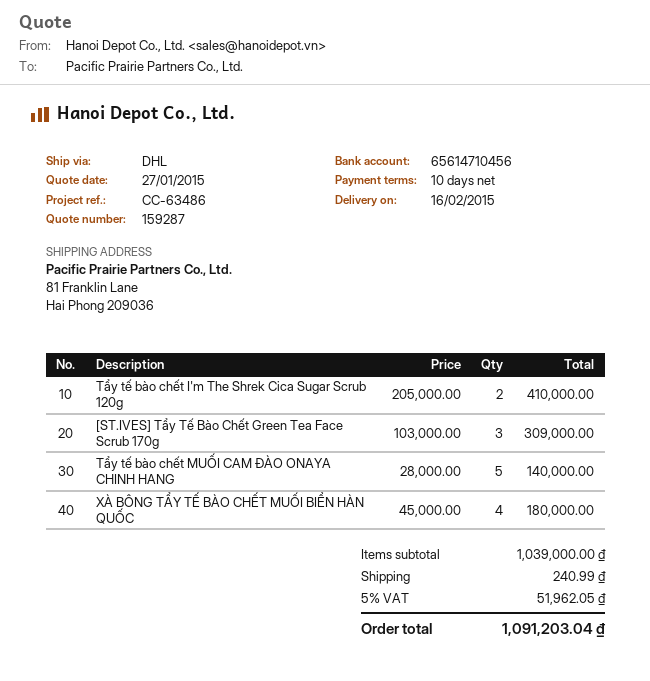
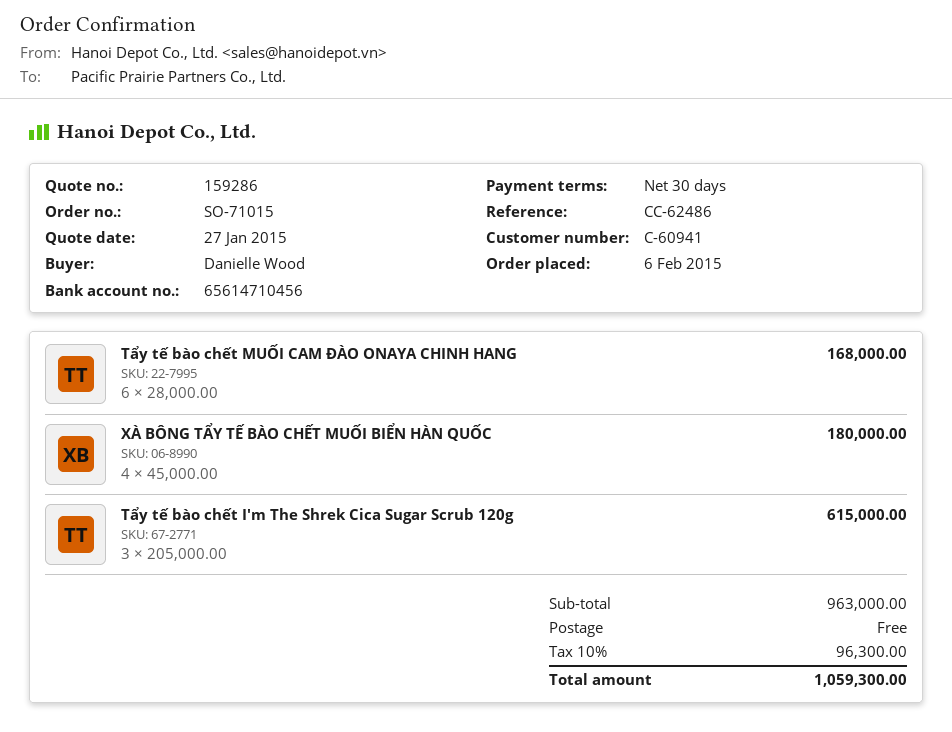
quote number: 159287 -> 159286
payment terms: 10 days -> 30 days
reference: CC-63486 -> CC-62486
Tẩy tế bào chết I'm The Shrek Cica Sugar Scrub 120g: 2 x 205000.00 = 410000.00 -> 3 x 205000.00 = 615000.00
[ST.IVES] Tẩy Tế Bào Chết Green Tea Face Scrub 170g: 3 x 103000.00 = 309000.00 -> none
Tẩy tế bào chết MUỐI CAM ĐÀO ONAYA CHINH HANG: 5 x 28000.00 = 140000.00 -> 6 x 28000.00 = 168000.00
subtotal: 1039000.00 -> 963000.00
shipping: 240.99 -> 0.00
tax: 5% = 51962.05 -> 10% = 96300.00
total: 1091203.04 -> 1059300.00

